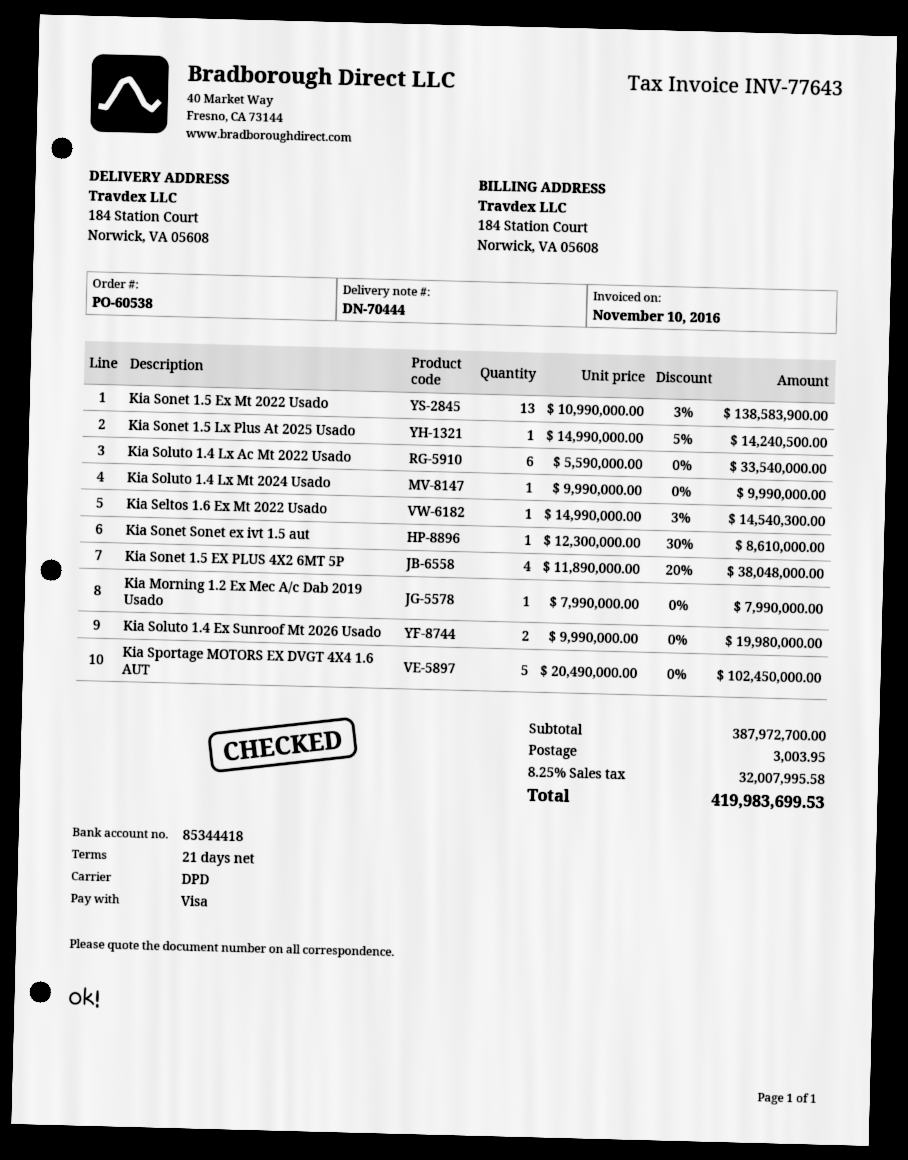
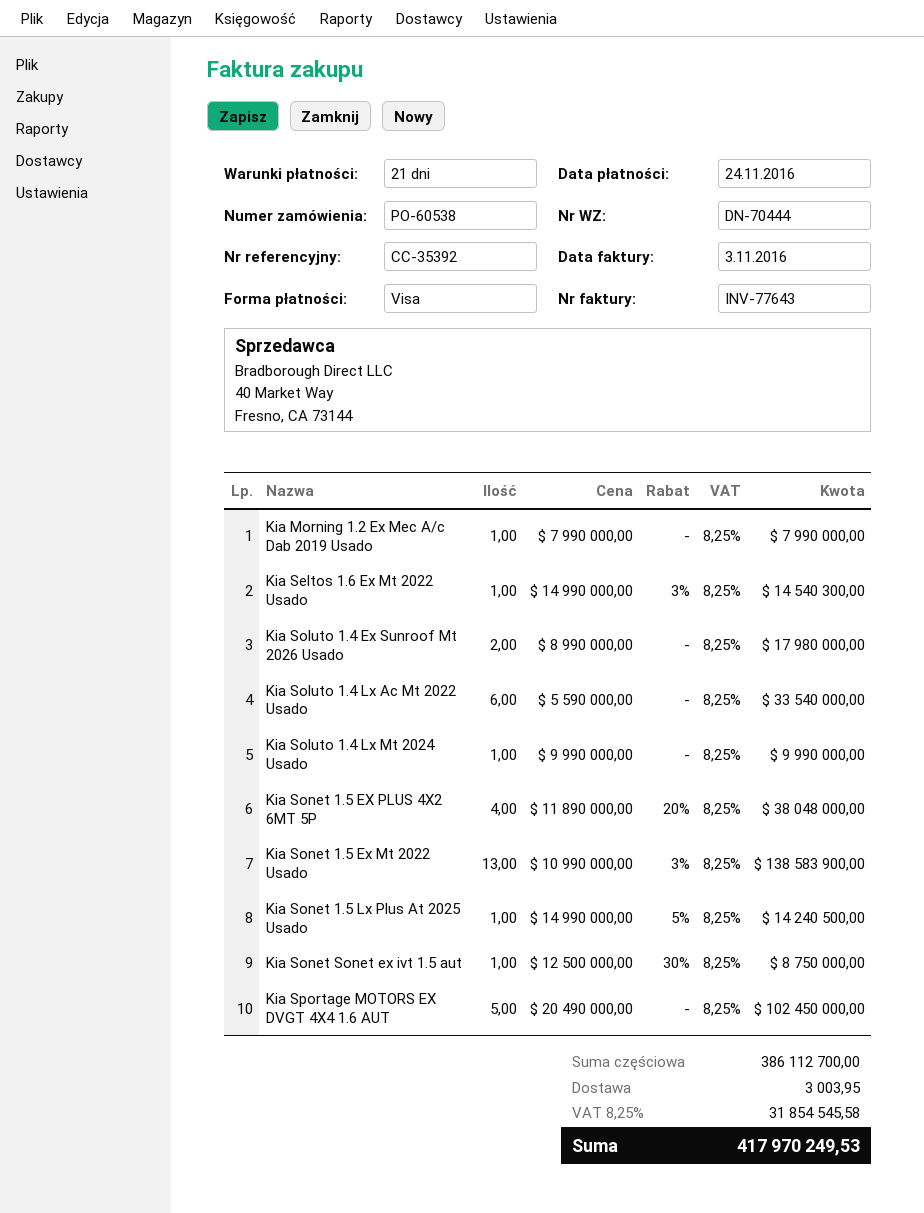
invoice date: 2016-11-10 -> 2016-11-03
Kia Sonet Sonet ex ivt 1.5 aut: 1 x 12300000.00 - 30% = 8610000.00 -> 1 x 12500000.00 - 30% = 8750000.00
Kia Soluto 1.4 Ex Sunroof Mt 2026 Usado: 2 x 9990000.00 = 19980000.00 -> 2 x 8990000.00 = 17980000.00
subtotal: 387972700.00 -> 386112700.00
tax: 8.25% = 32007995.58 -> 8.25% = 31854545.58
total: 419983699.53 -> 417970249.53

